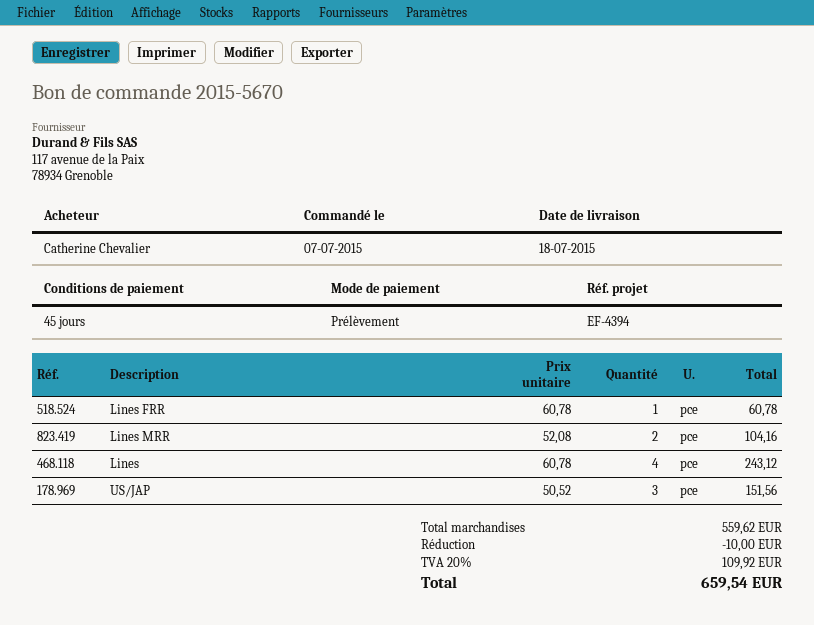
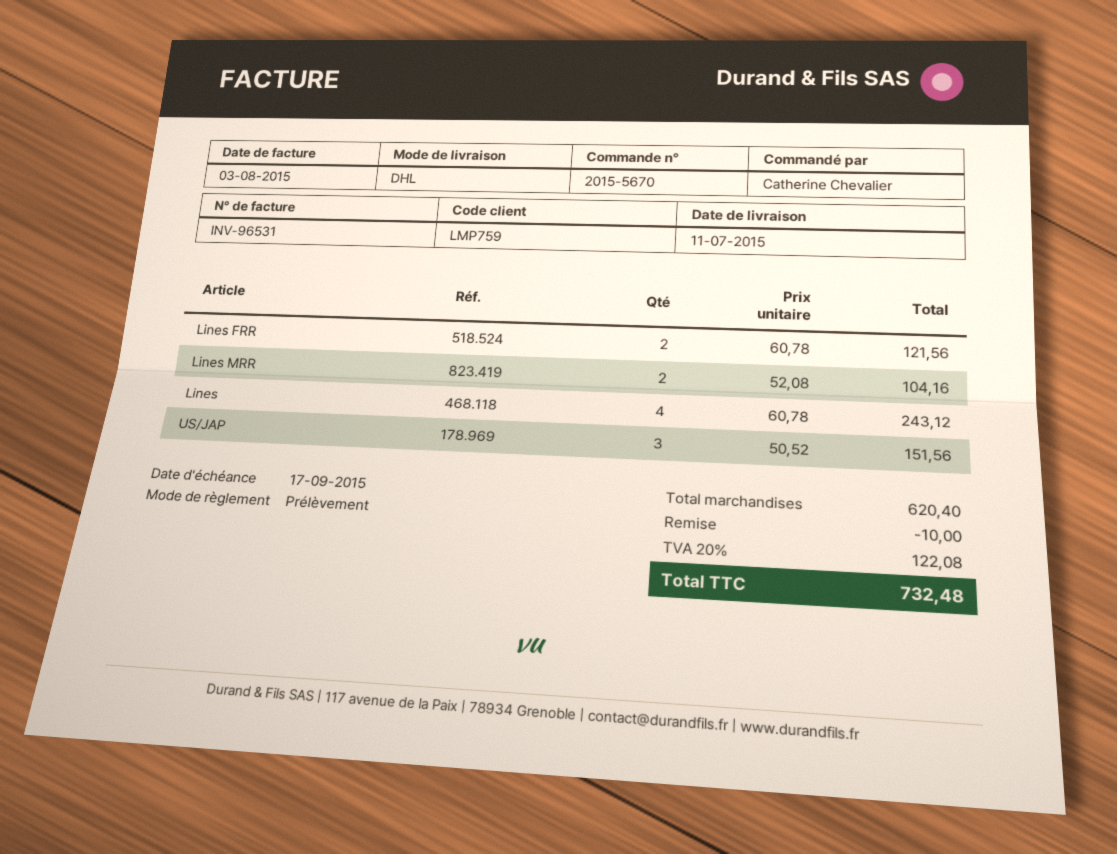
delivery date: 2015-07-18 -> 2015-07-11
Lines FRR: 1 x 60.78 = 60.78 -> 2 x 60.78 = 121.56
subtotal: 559.62 -> 620.40
tax: 20% = 109.92 -> 20% = 122.08
total: 659.54 -> 732.48

